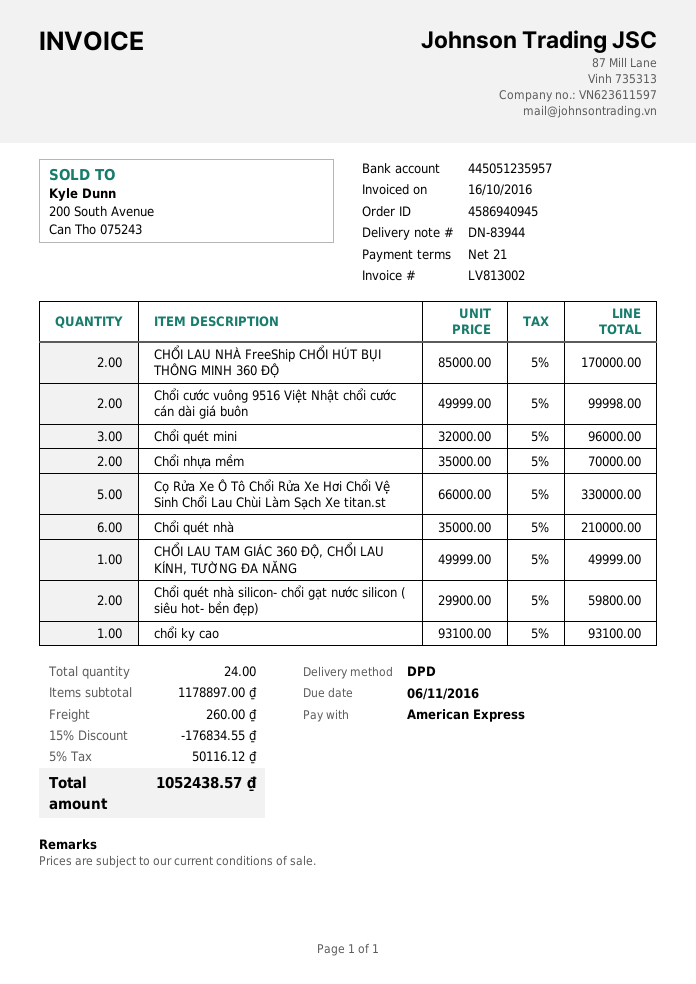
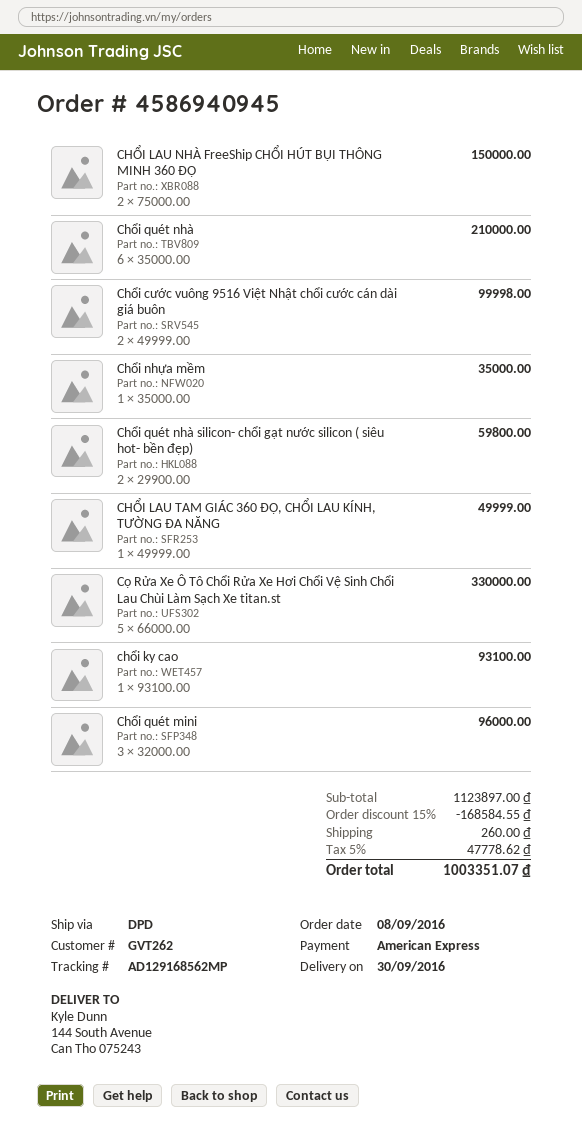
CHỔI LAU NHÀ FreeShip CHỔI HÚT BỤI THÔNG MINH 360 ĐỘ: 2 x 85000.00 = 170000.00 -> 2 x 75000.00 = 150000.00
Chổi nhựa mềm: 2 x 35000.00 = 70000.00 -> 1 x 35000.00 = 35000.00
subtotal: 1178897.00 -> 1123897.00
discount: 15% = 176834.55 -> 15% = 168584.55
tax: 5% = 50116.12 -> 5% = 47778.62
total: 1052438.57 -> 1003351.07

